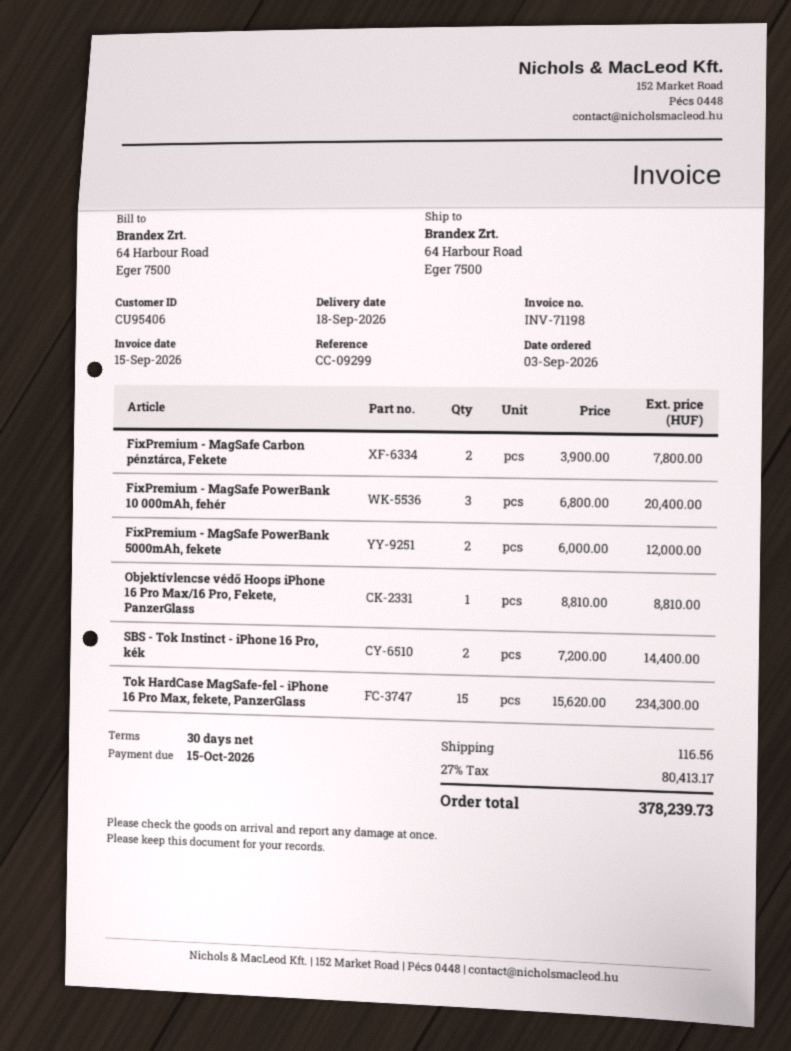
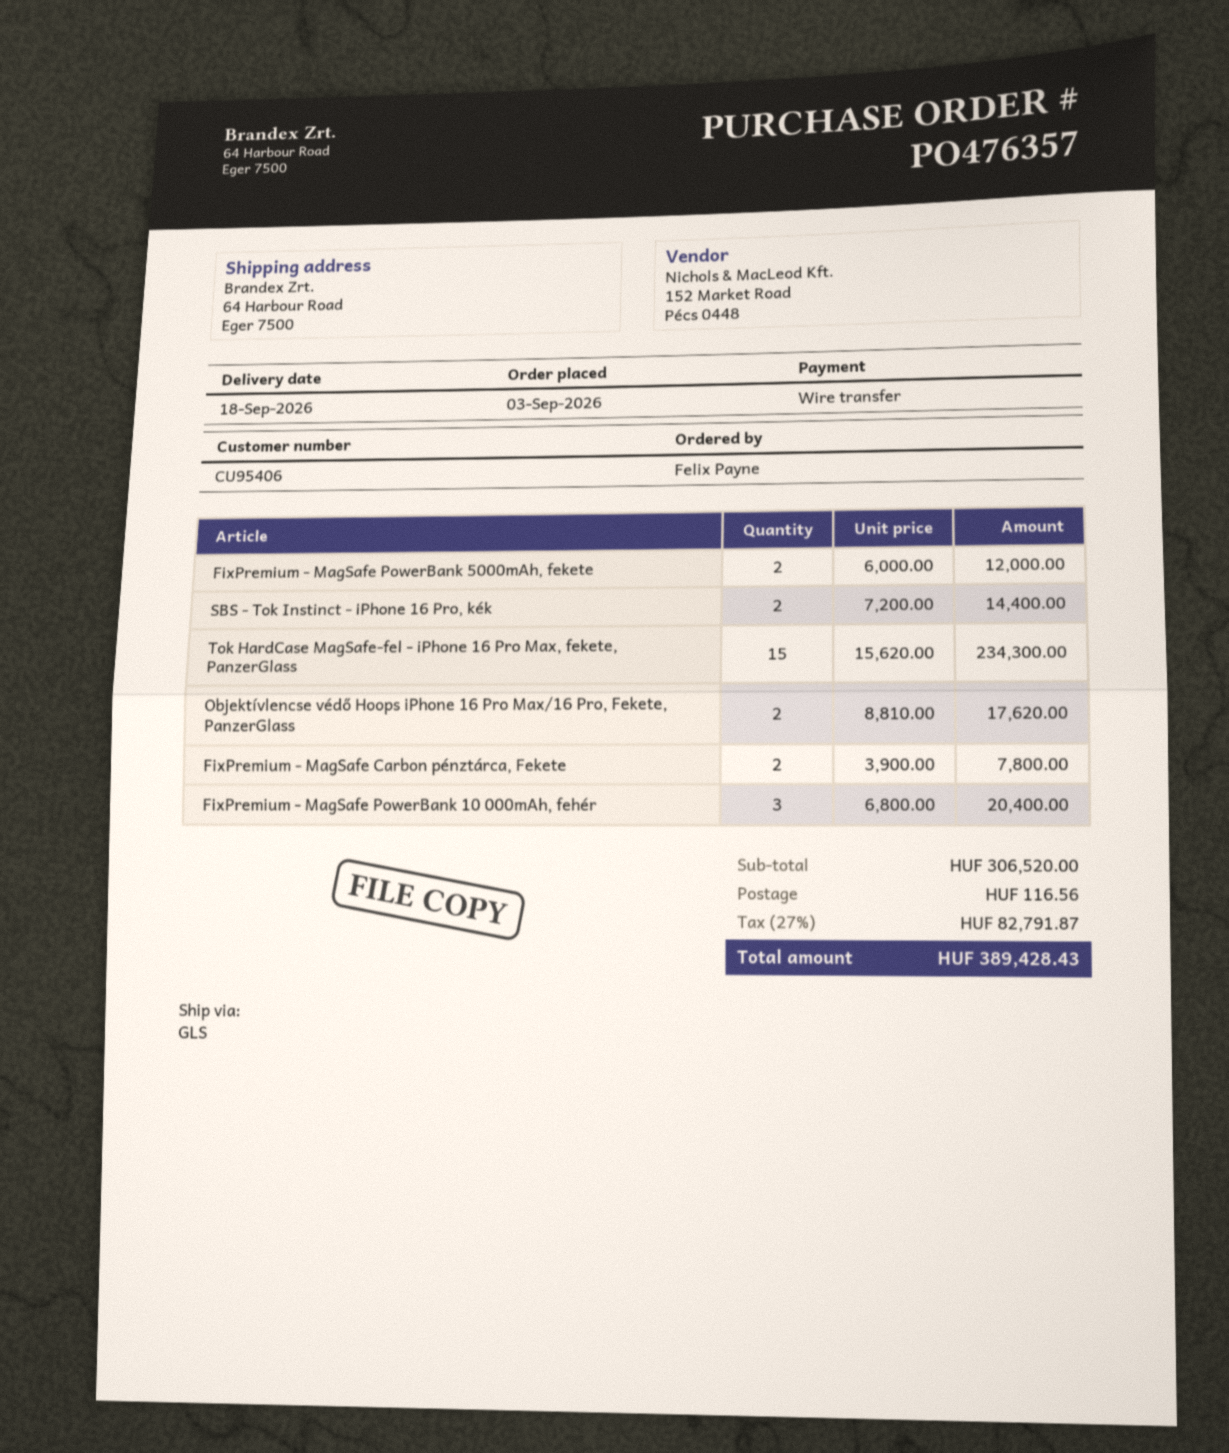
Objektívlencse védő Hoops iPhone 16 Pro Max/16 Pro, Fekete, PanzerGlass: 1 x 8810.00 = 8810.00 -> 2 x 8810.00 = 17620.00
tax: 27% = 80413.17 -> 27% = 82791.87
total: 378239.73 -> 389428.43

